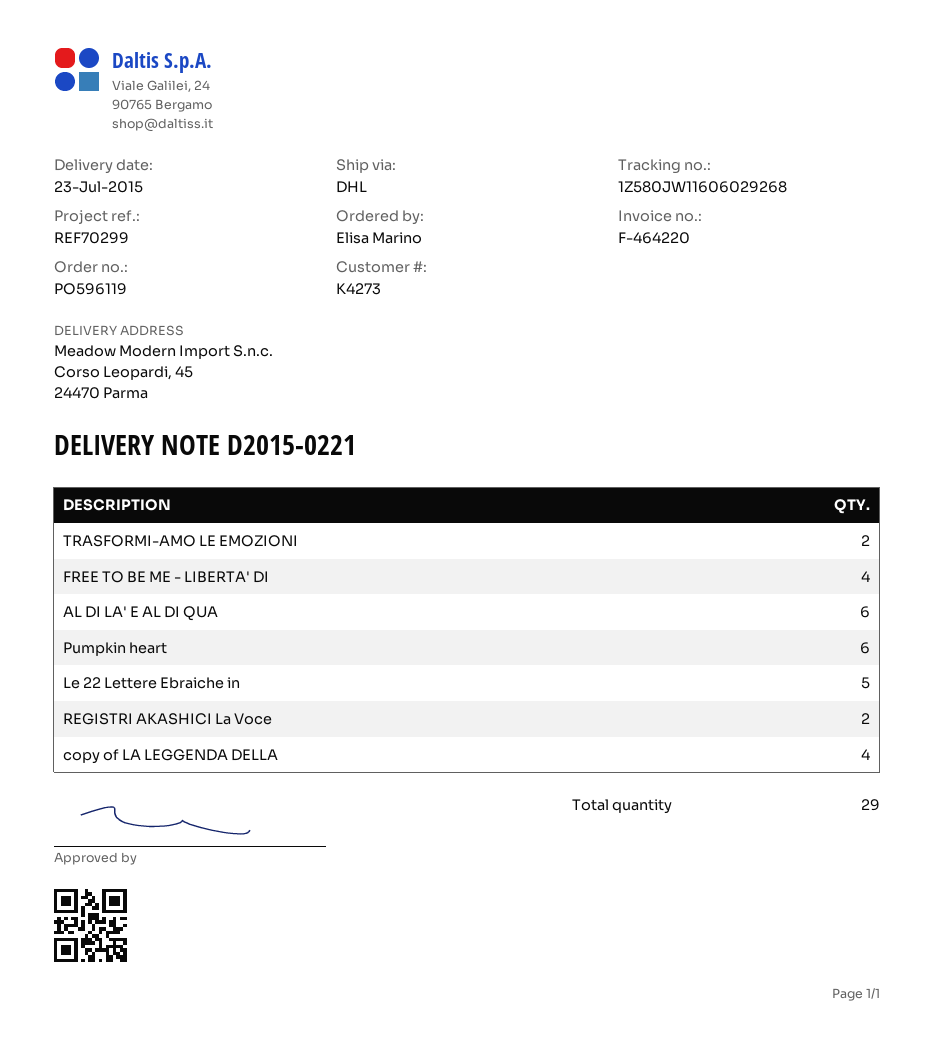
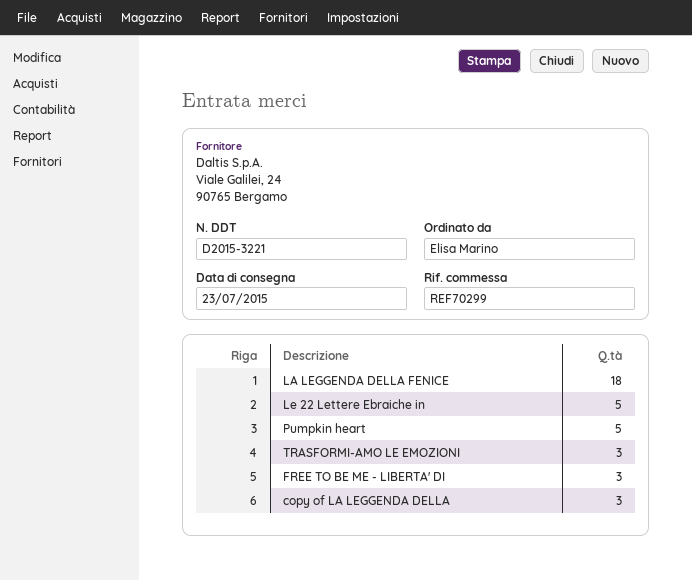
delivery note number: D2015-0221 -> D2015-3221
TRASFORMI-AMO LE EMOZIONI: 2 -> 3
FREE TO BE ME - LIBERTA' DI: 4 -> 3
AL DI LA' E AL DI QUA: 6 -> none
Pumpkin heart: 6 -> 5
REGISTRI AKASHICI La Voce: 2 -> none
copy of LA LEGGENDA DELLA: 4 -> 3
LA LEGGENDA DELLA FENICE: none -> 18

